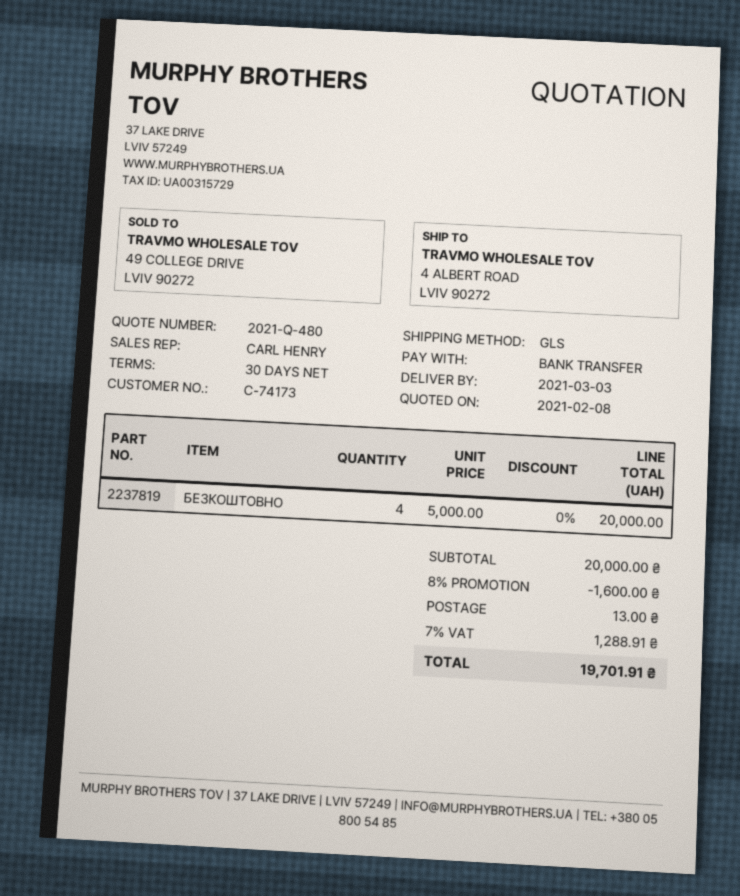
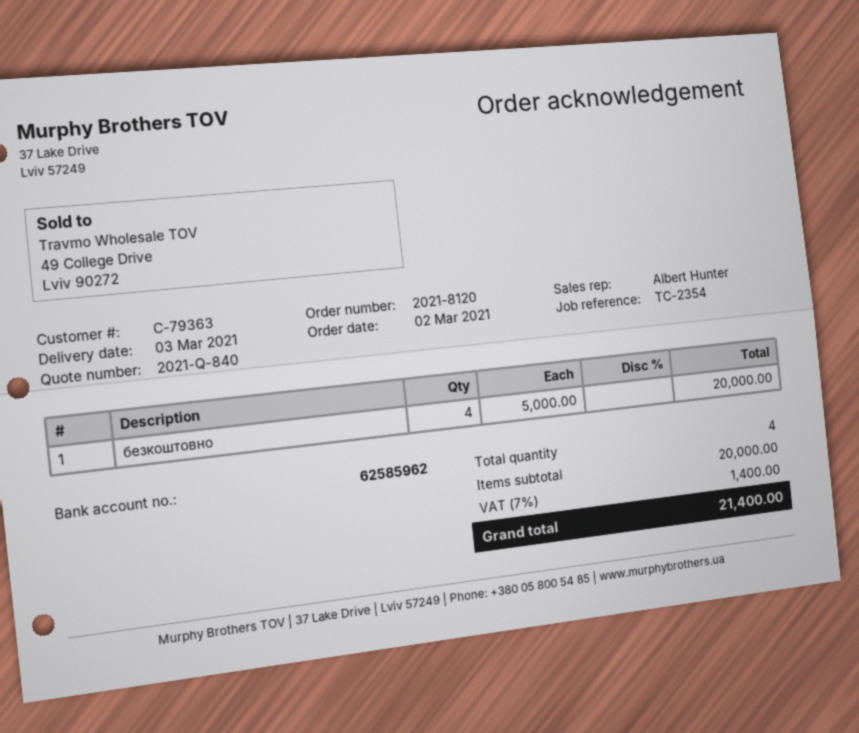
quote number: 2021-Q-480 -> 2021-Q-840
customer number: C-74173 -> C-79363
sales rep: CARL HENRY -> Albert Hunter
discount: 8% = 1600.00 -> none
shipping: 13.00 -> none
tax: 7% = 1288.91 -> 7% = 1400.00
total: 19701.91 -> 21400.00

